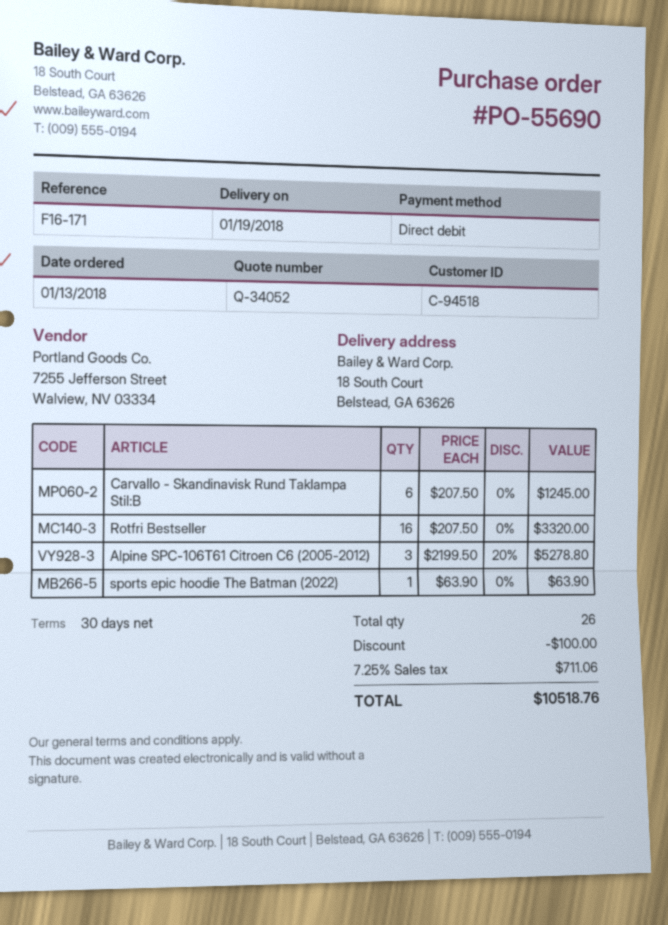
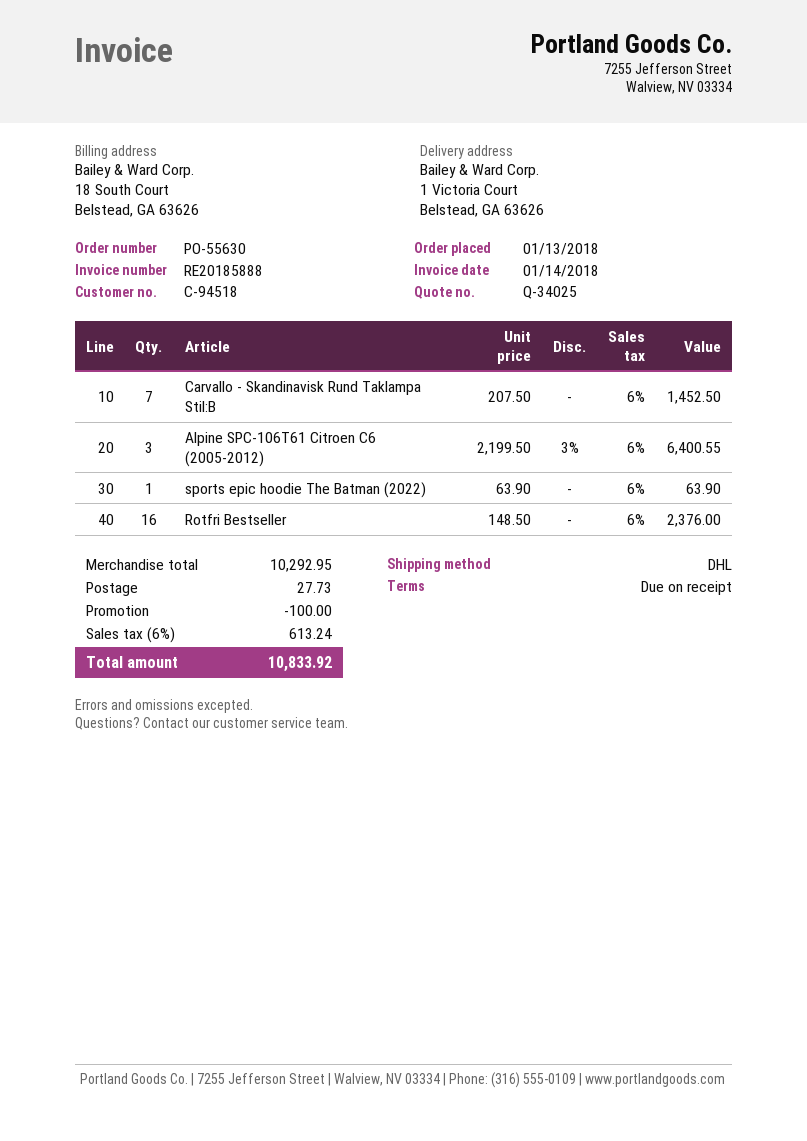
quote number: Q-34052 -> Q-34025
order number: PO-55690 -> PO-55630
payment terms: 30 days -> on receipt
ship to: 18 South Court, Belstead, GA 63626 -> 1 Victoria Court, Belstead, GA 63626
Carvallo - Skandinavisk Rund Taklampa Stil:B: 6 x 207.50 = 1245.00 -> 7 x 207.50 = 1452.50
Rotfri Bestseller: 16 x 207.50 = 3320.00 -> 16 x 148.50 = 2376.00
Alpine SPC-106T61 Citroen C6 (2005-2012): 3 x 2199.50 - 20% = 5278.80 -> 3 x 2199.50 - 3% = 6400.55
shipping: none -> 27.73
tax: 7.25% = 711.06 -> 6% = 613.24
total: 10518.76 -> 10833.92

